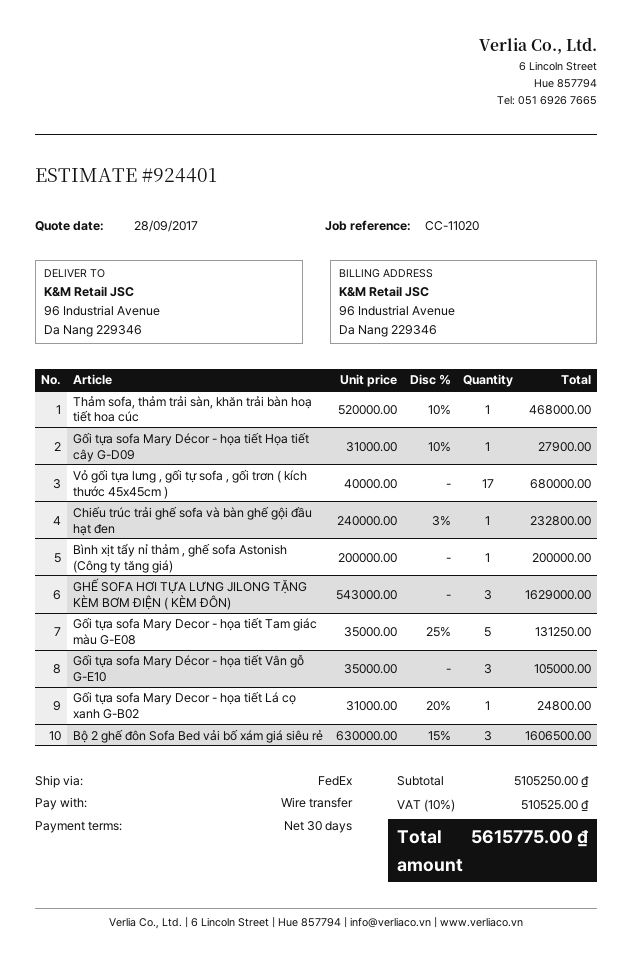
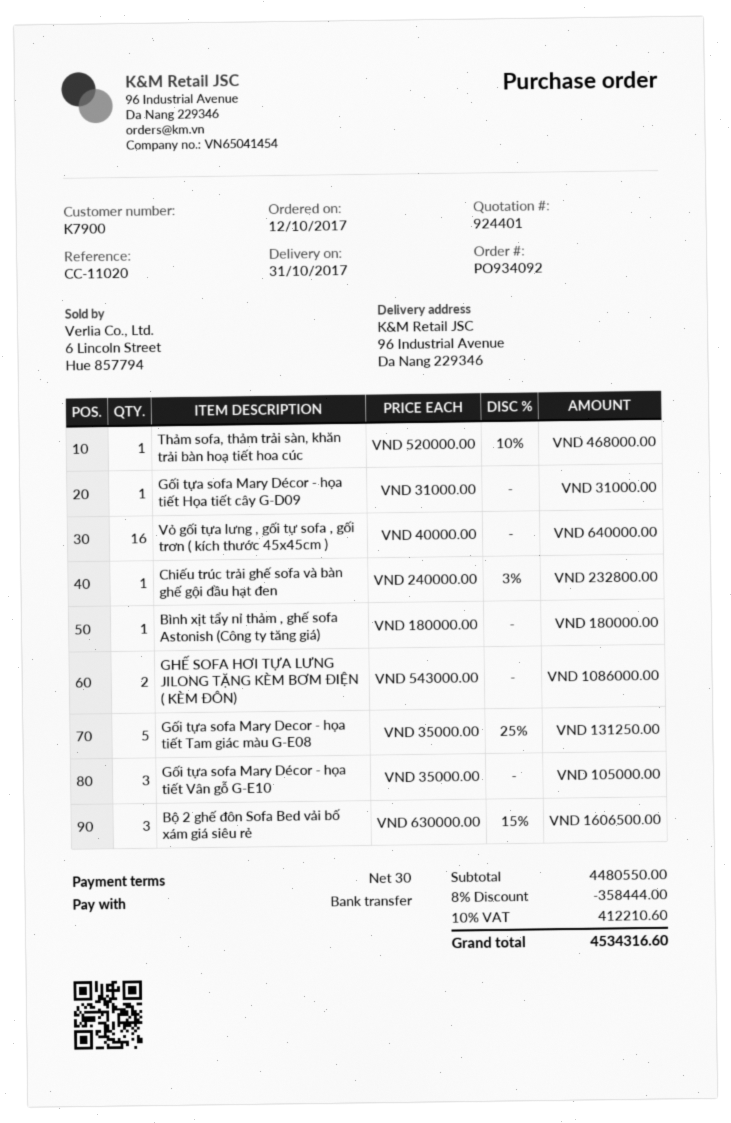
Gối tựa sofa Mary Décor - họa tiết Họa tiết cây G-D09: 1 x 31000.00 - 10% = 27900.00 -> 1 x 31000.00 = 31000.00
Vỏ gối tựa lưng , gối tự sofa , gối trơn ( kích thước 45x45cm ): 17 x 40000.00 = 680000.00 -> 16 x 40000.00 = 640000.00
Bình xịt tẩy nỉ thảm , ghế sofa Astonish (Công ty tăng giá): 1 x 200000.00 = 200000.00 -> 1 x 180000.00 = 180000.00
GHẾ SOFA HƠI TỰA LƯNG JILONG TẶNG KÈM BƠM ĐIỆN ( KÈM ĐÔN): 3 x 543000.00 = 1629000.00 -> 2 x 543000.00 = 1086000.00
Gối tựa sofa Mary Decor - họa tiết Lá cọ xanh G-B02: 1 x 31000.00 - 20% = 24800.00 -> none
subtotal: 5105250.00 -> 4480550.00
discount: none -> 8% = 358444.00
tax: 10% = 510525.00 -> 10% = 412210.60
total: 5615775.00 -> 4534316.60

